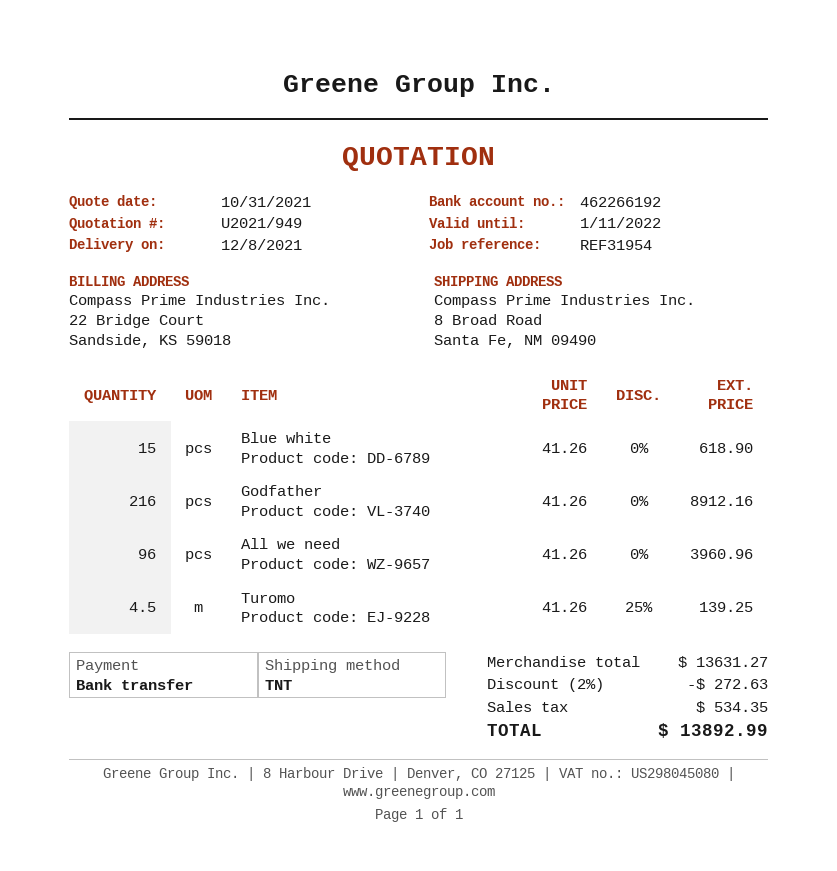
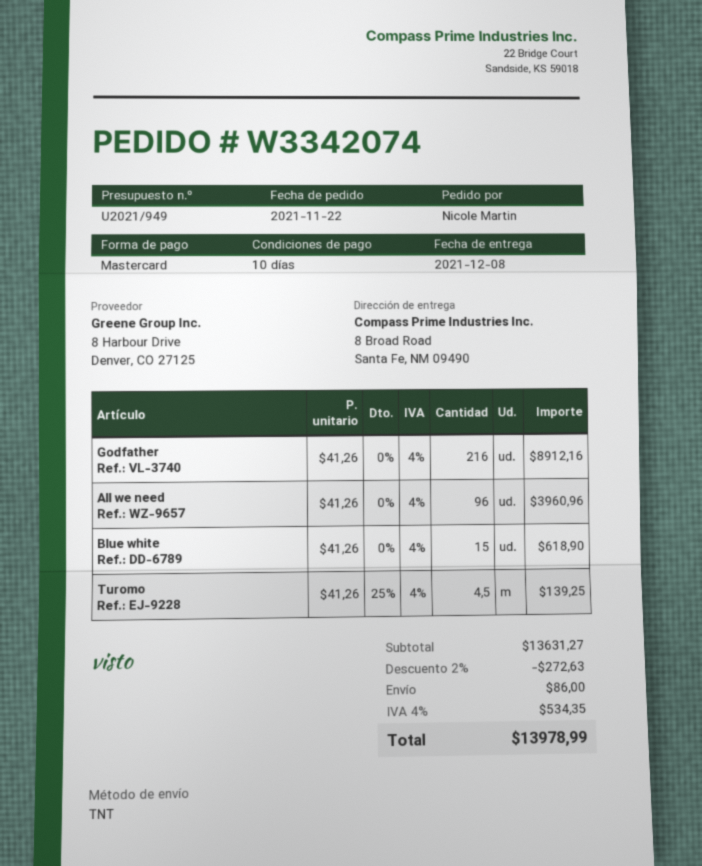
payment method: bank transfer -> Mastercard
shipping: none -> 86.00
total: 13892.99 -> 13978.99

